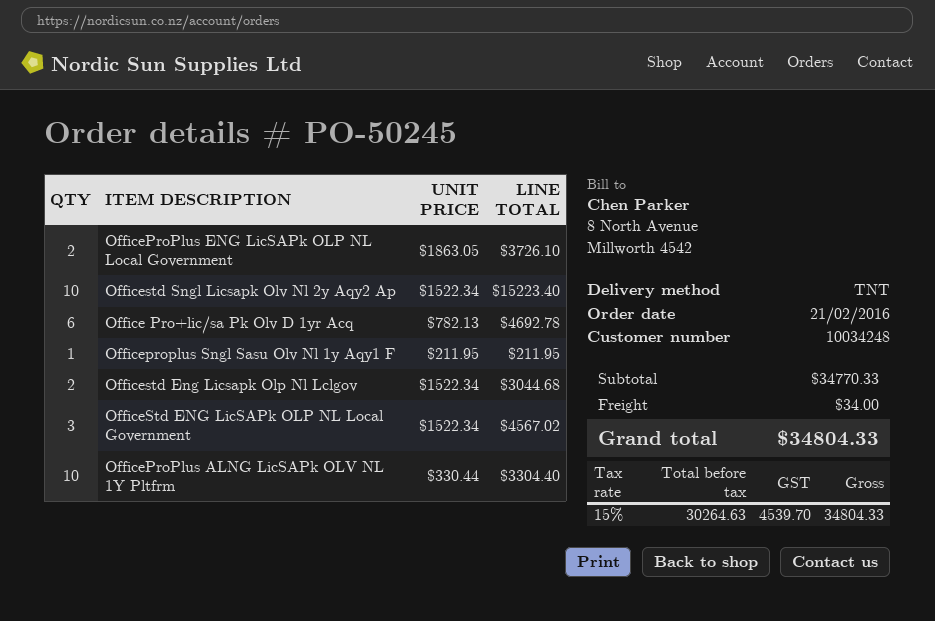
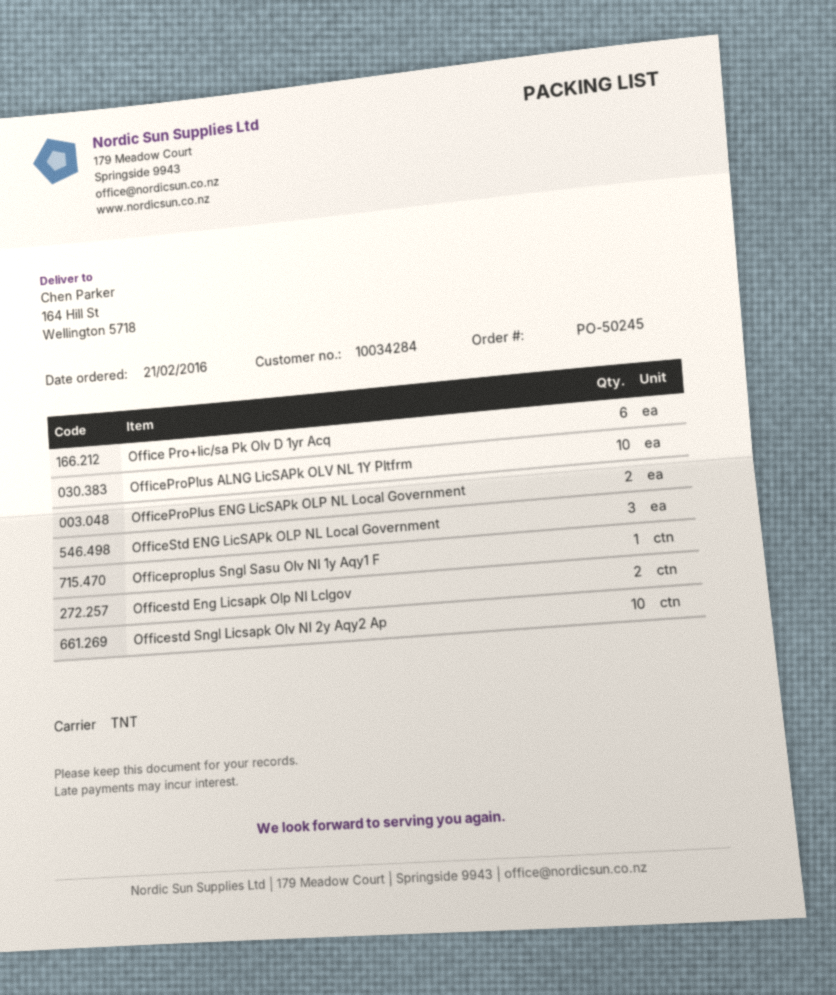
customer number: 10034248 -> 10034284

